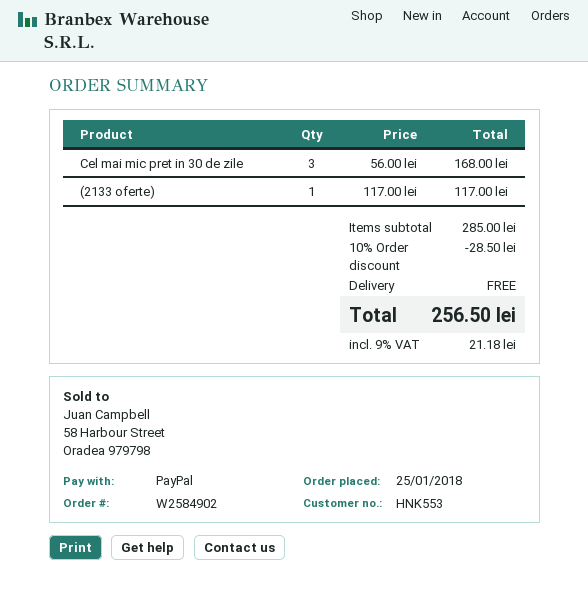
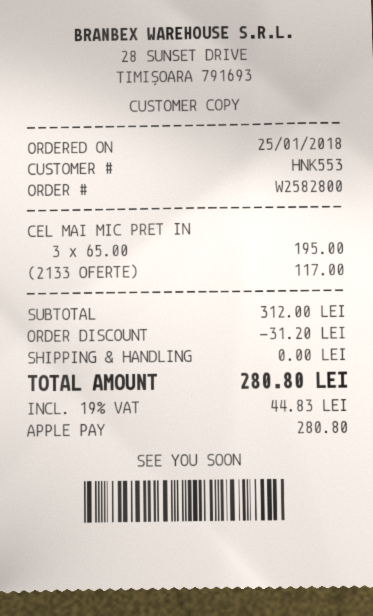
order number: W2584902 -> W2582800
payment method: PayPal -> Apple Pay
Cel mai mic pret in 30 de zile: 3 x 56.00 = 168.00 -> 3 x 65.00 = 195.00
subtotal: 285.00 -> 312.00
discount: 28.50 -> 31.20
tax: 9% = 21.18 -> 19% = 44.83
total: 256.50 -> 280.80

